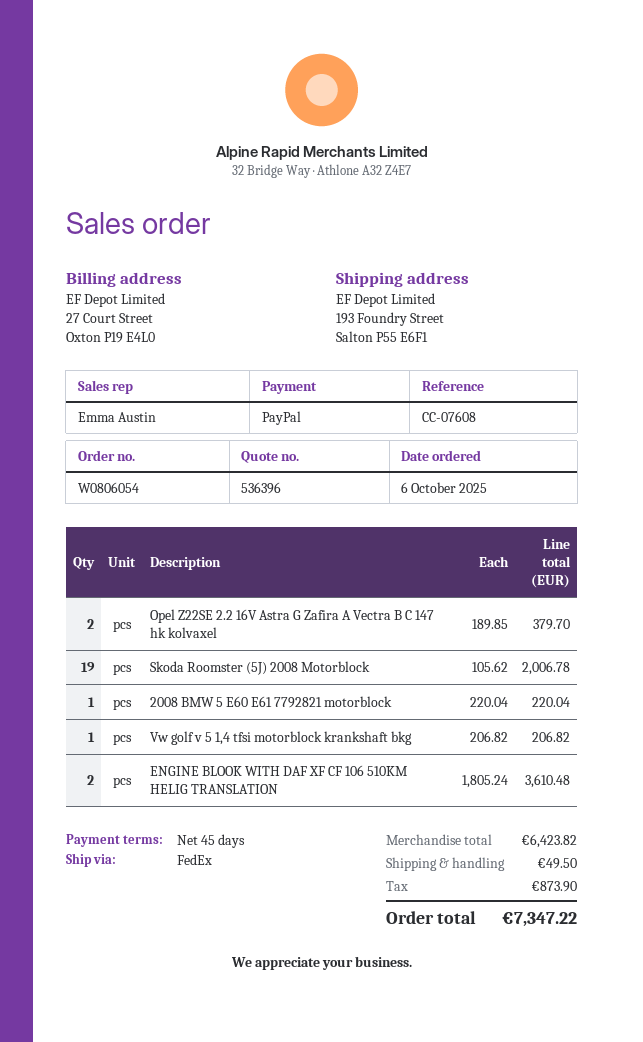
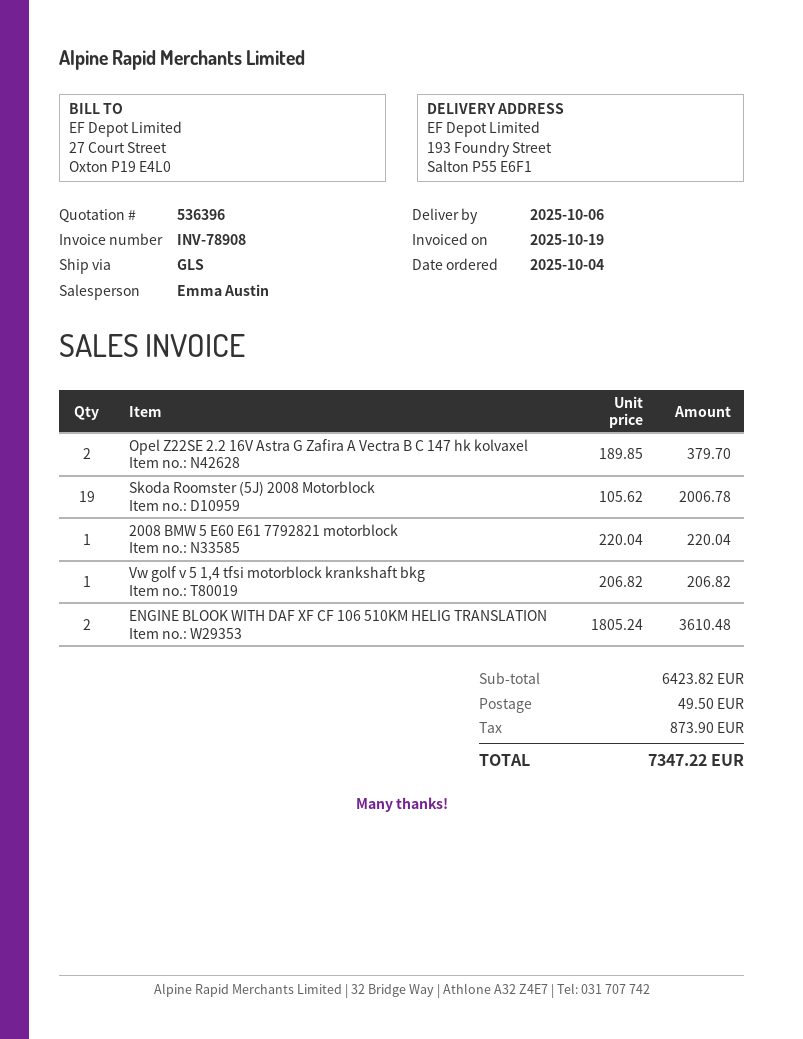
order date: 2025-10-06 -> 2025-10-04
shipping method: FedEx -> GLS

